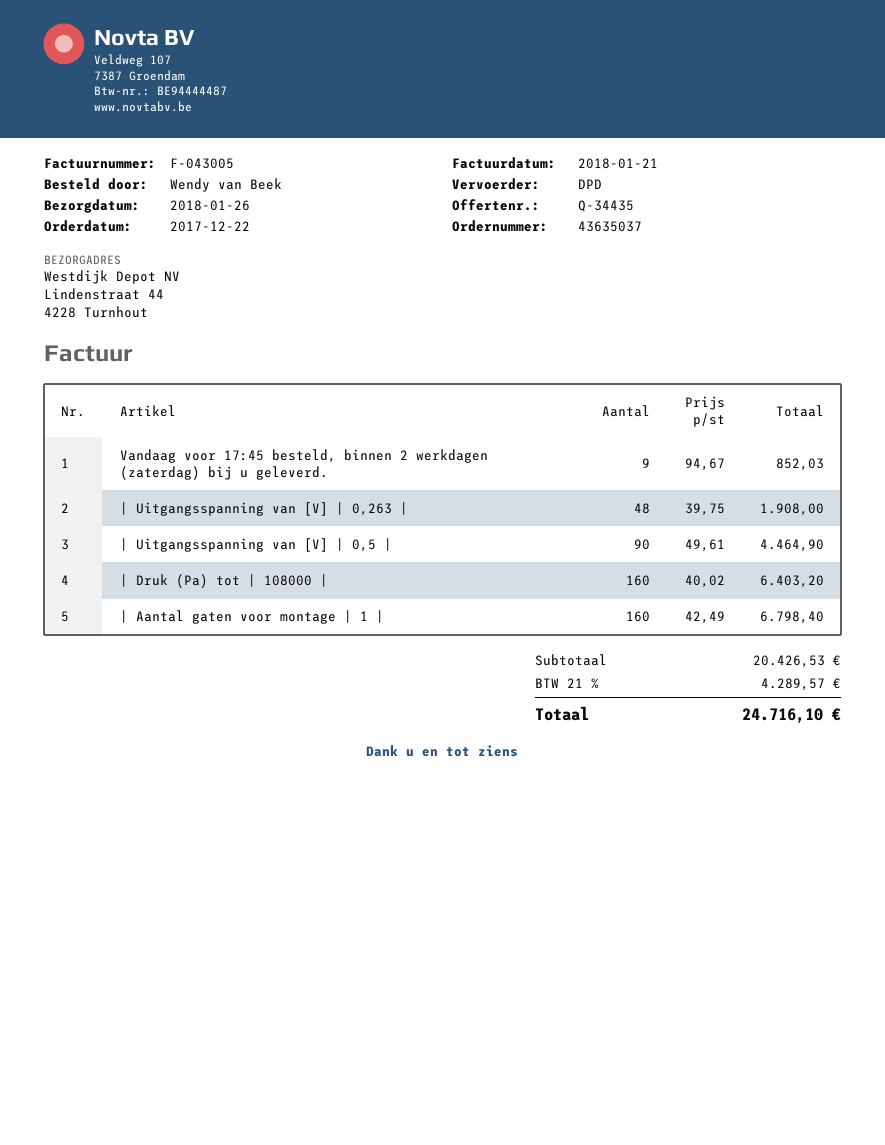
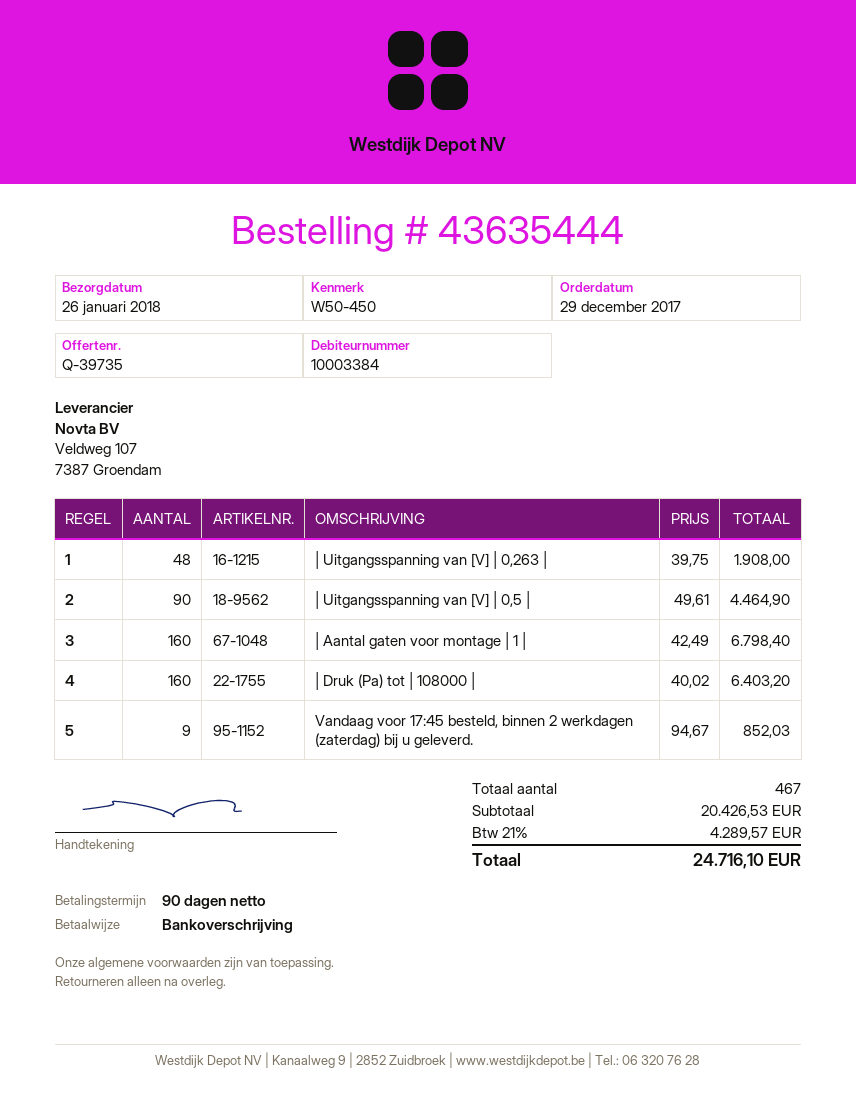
quote number: Q-34435 -> Q-39735
order number: 43635037 -> 43635444
order date: 2017-12-22 -> 2017-12-29

